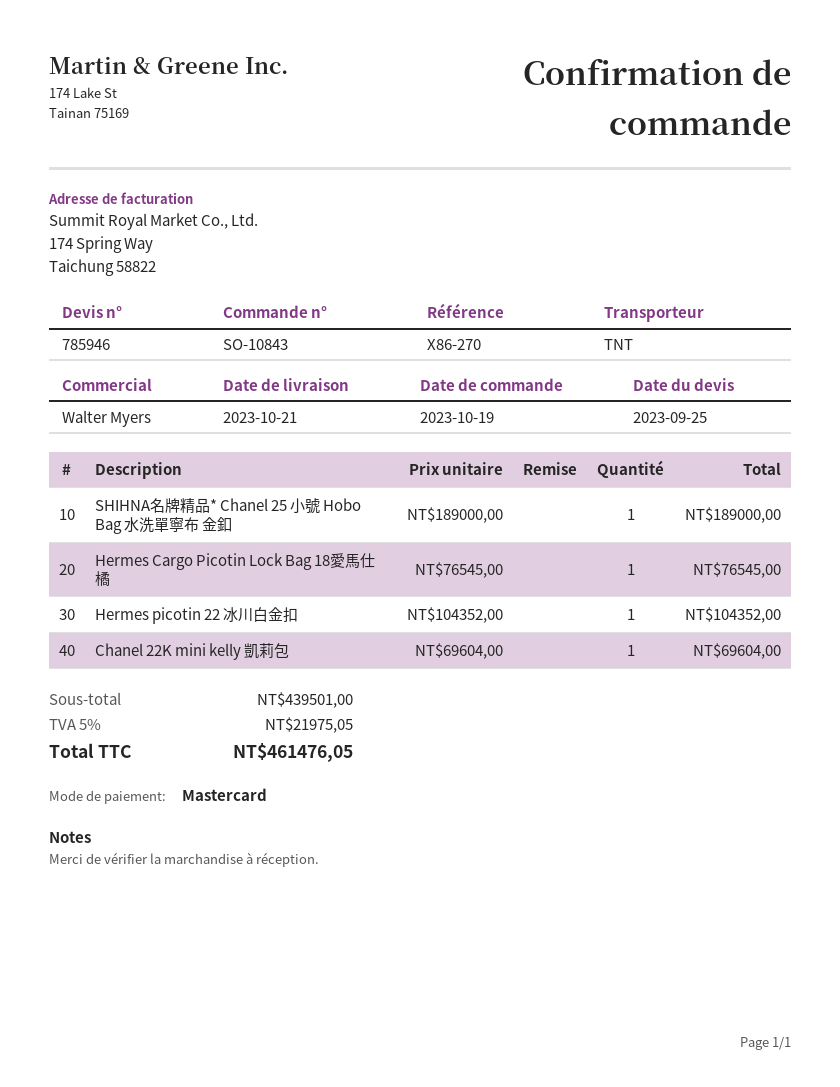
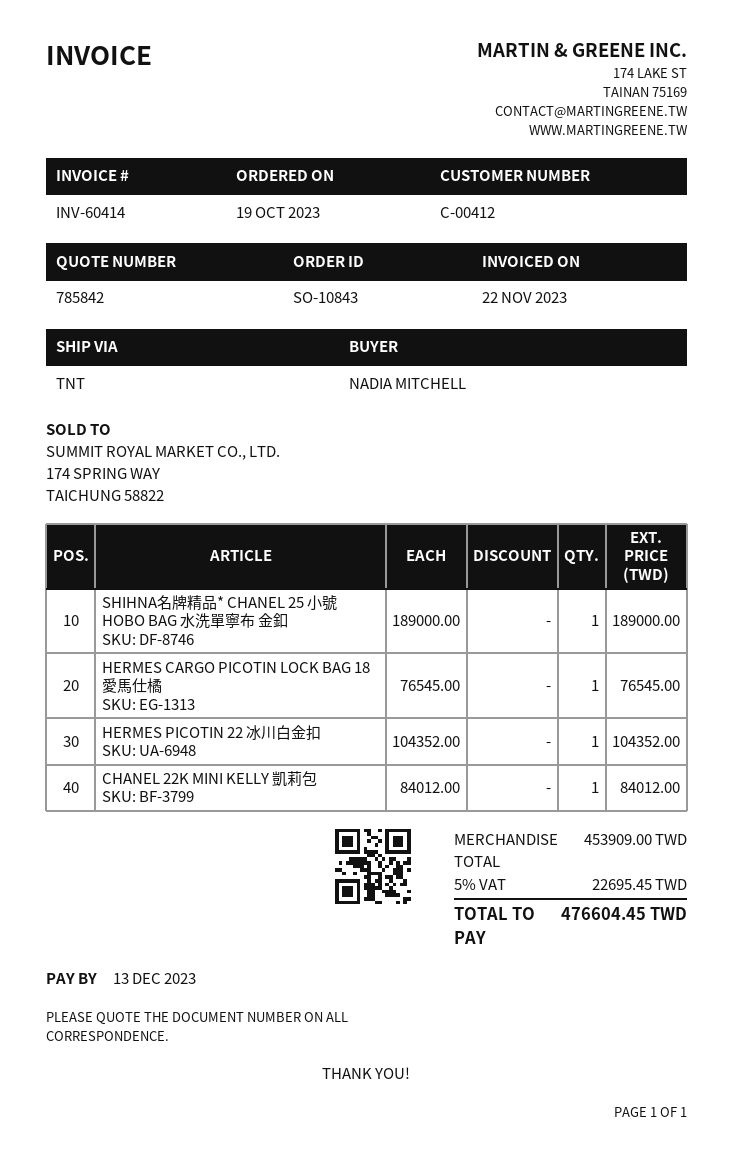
quote number: 785946 -> 785842
Chanel 22K mini kelly 凱莉包: 1 x 69604.00 = 69604.00 -> 1 x 84012.00 = 84012.00
subtotal: 439501.00 -> 453909.00
tax: 5% = 21975.05 -> 5% = 22695.45
total: 461476.05 -> 476604.45

